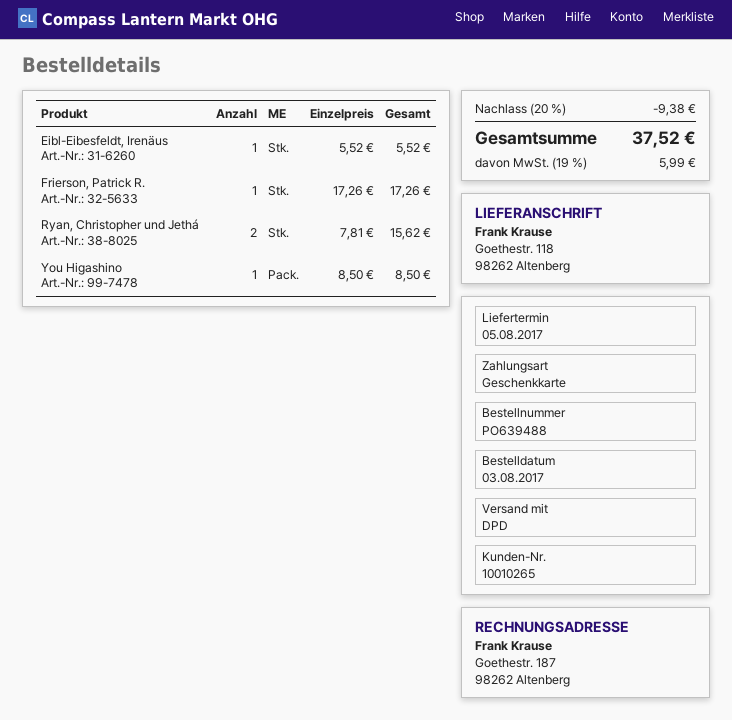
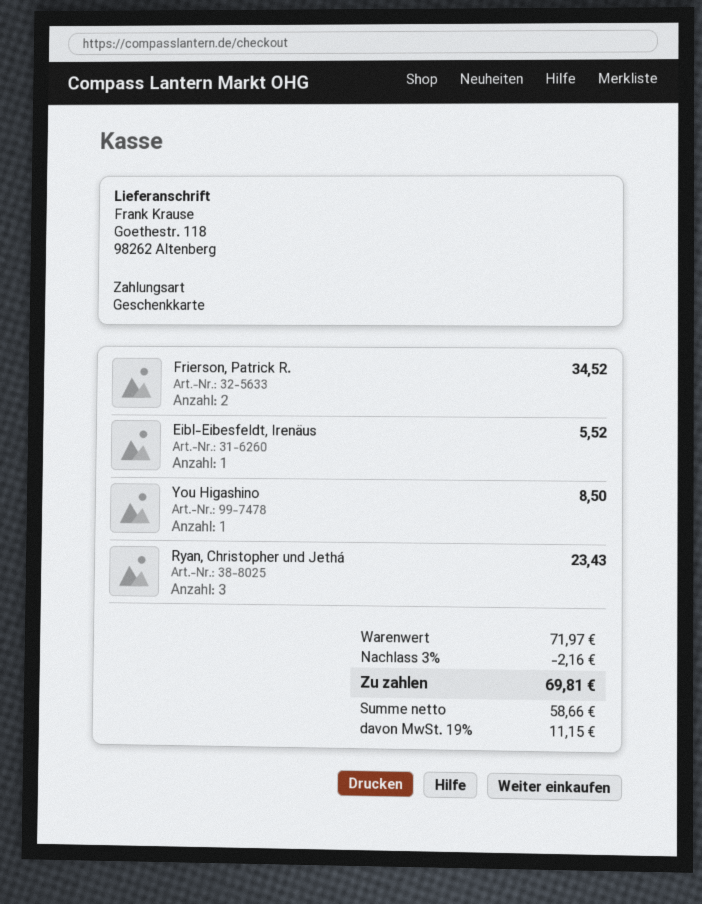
Frierson, Patrick R.: 1 for 17.26 -> 2 for 34.52
Ryan, Christopher und Jethá: 2 for 15.62 -> 3 for 23.43
discount: 20% = 9.38 -> 3% = 2.16
tax: 19% = 5.99 -> 19% = 11.15
total: 37.52 -> 69.81

